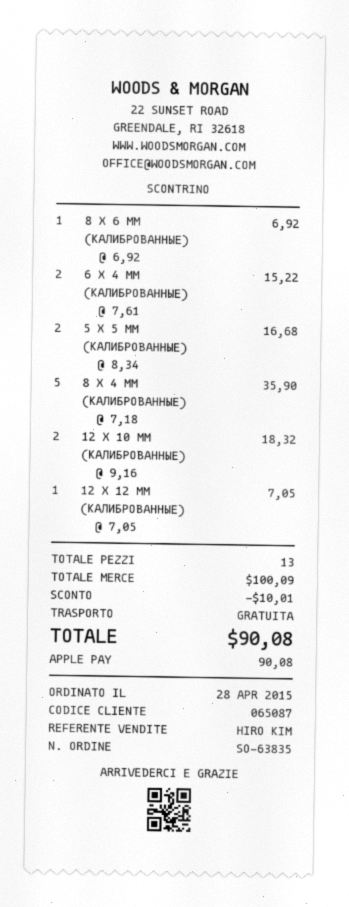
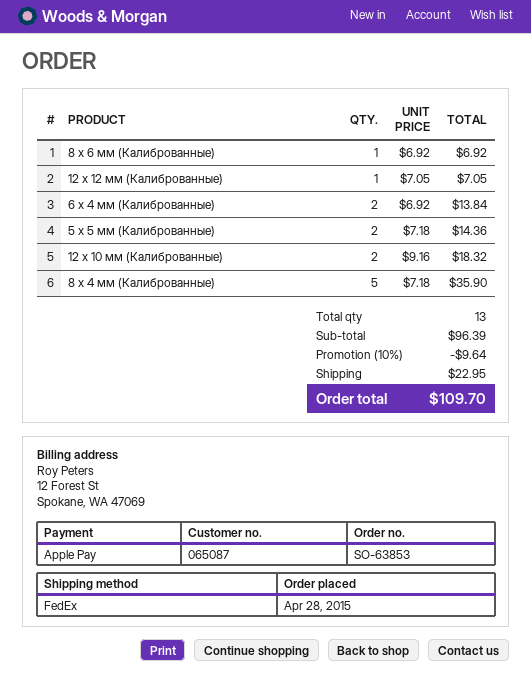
order number: SO-63835 -> SO-63853
6 X 4 ММ (КАЛИБРОВАННЫЕ): 2 x 7.61 = 15.22 -> 2 x 6.92 = 13.84
5 X 5 ММ (КАЛИБРОВАННЫЕ): 2 x 8.34 = 16.68 -> 2 x 7.18 = 14.36
subtotal: 100.09 -> 96.39
discount: 10.01 -> 9.64
shipping: 0.00 -> 22.95
total: 90.08 -> 109.70

